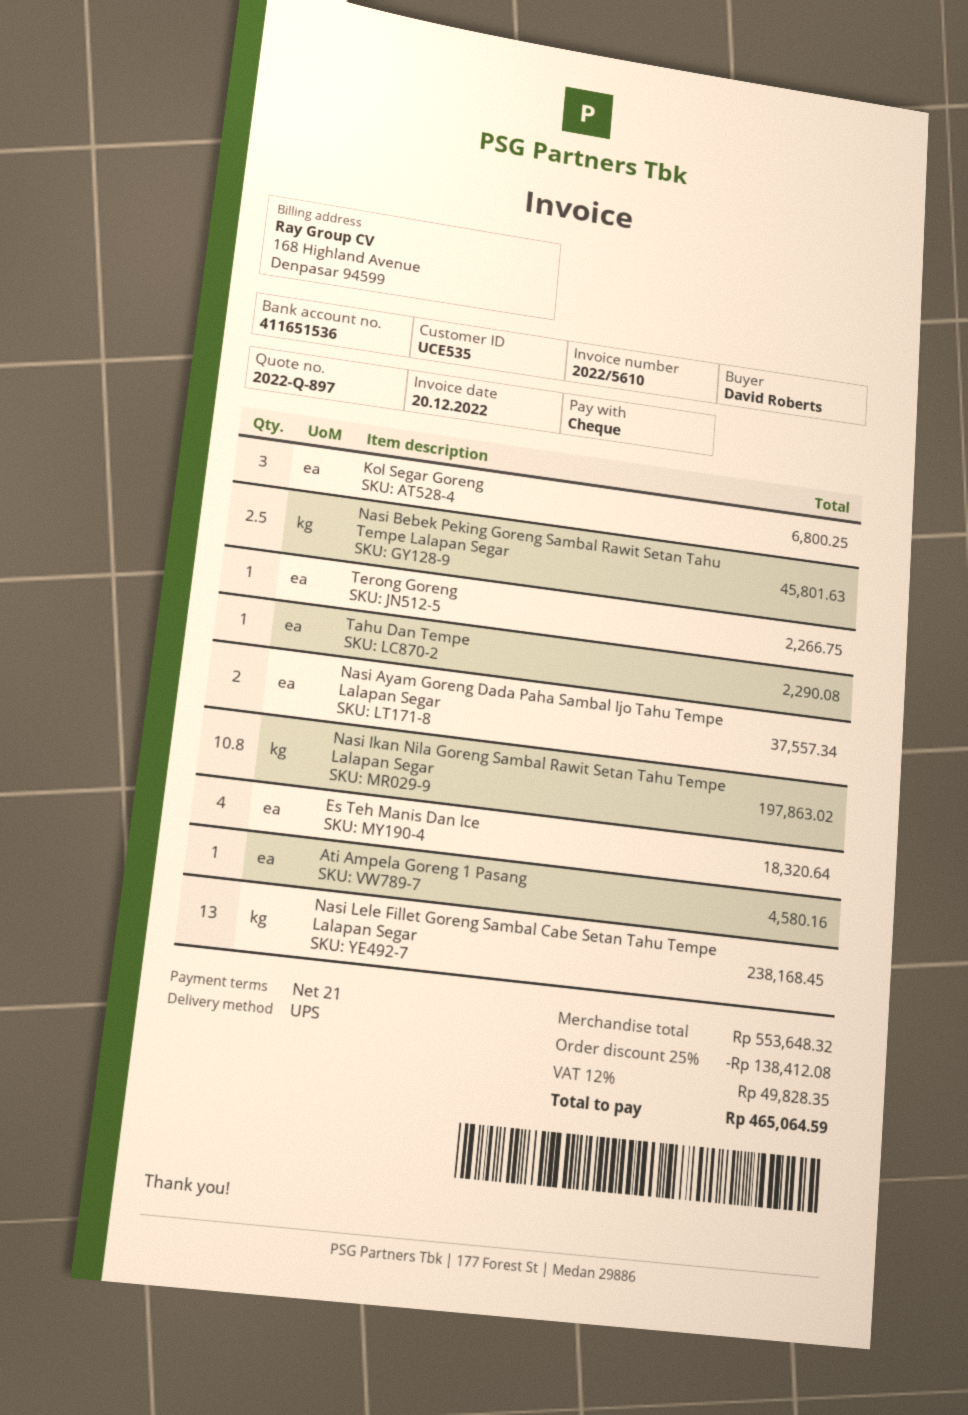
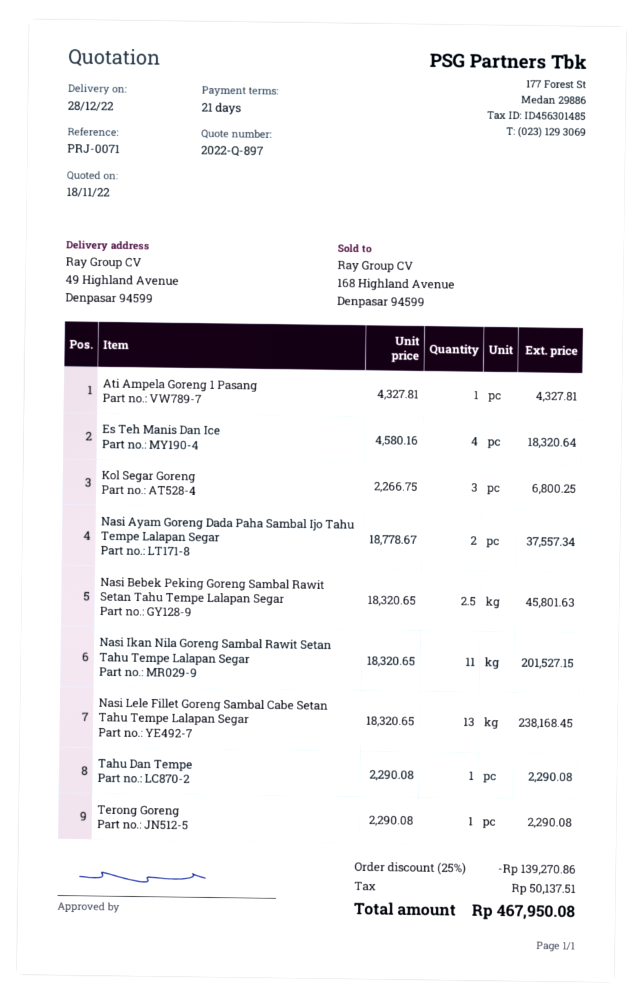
Terong Goreng: 1 for 2266.75 -> 1 for 2290.08
Nasi Ikan Nila Goreng Sambal Rawit Setan Tahu Tempe Lalapan Segar: 10.8 for 197863.02 -> 11 for 201527.15
Ati Ampela Goreng 1 Pasang: 1 for 4580.16 -> 1 for 4327.81
discount: 25% = 138412.08 -> 25% = 139270.86
tax: 49828.35 -> 50137.51
total: 465064.59 -> 467950.08

